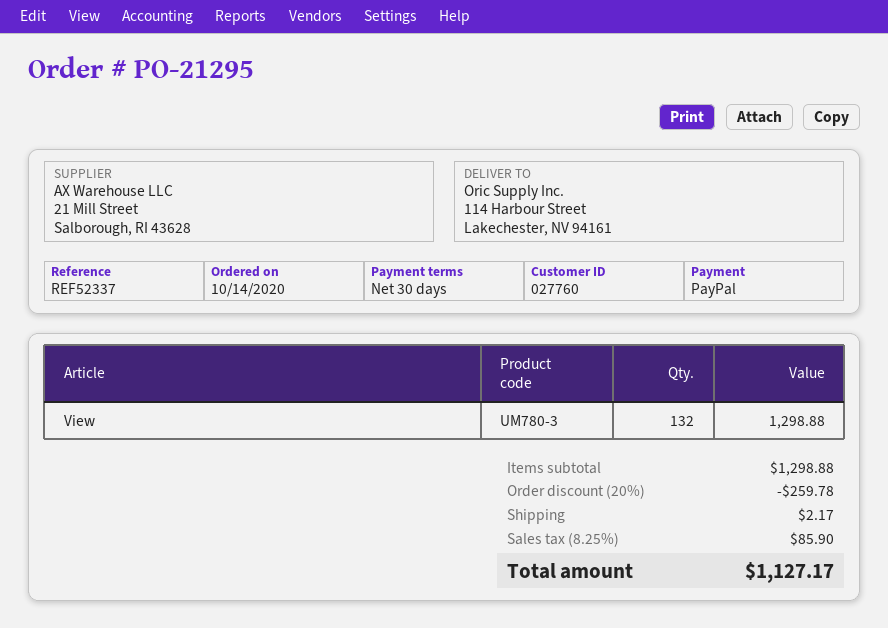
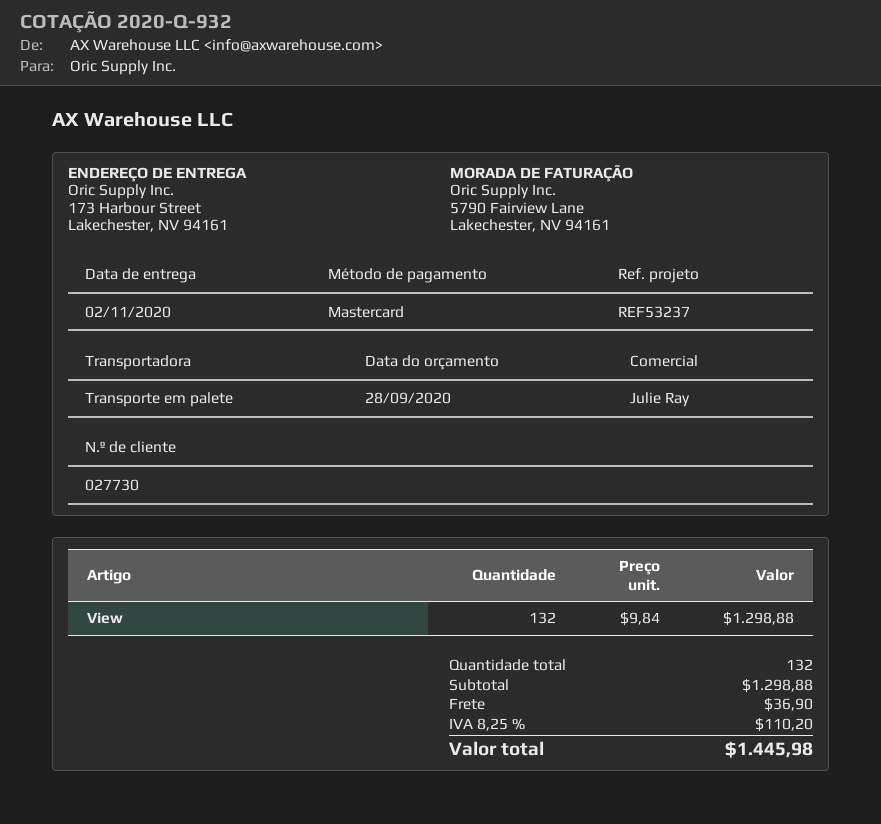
customer number: 027760 -> 027730
reference: REF52337 -> REF53237
payment method: PayPal -> Mastercard
ship to: 114 Harbour Street, Lakechester, NV 94161 -> 173 Harbour Street, Lakechester, NV 94161
discount: 20% = 259.78 -> none
shipping: 2.17 -> 36.90
tax: 8.25% = 85.90 -> 8.25% = 110.20
total: 1127.17 -> 1445.98

